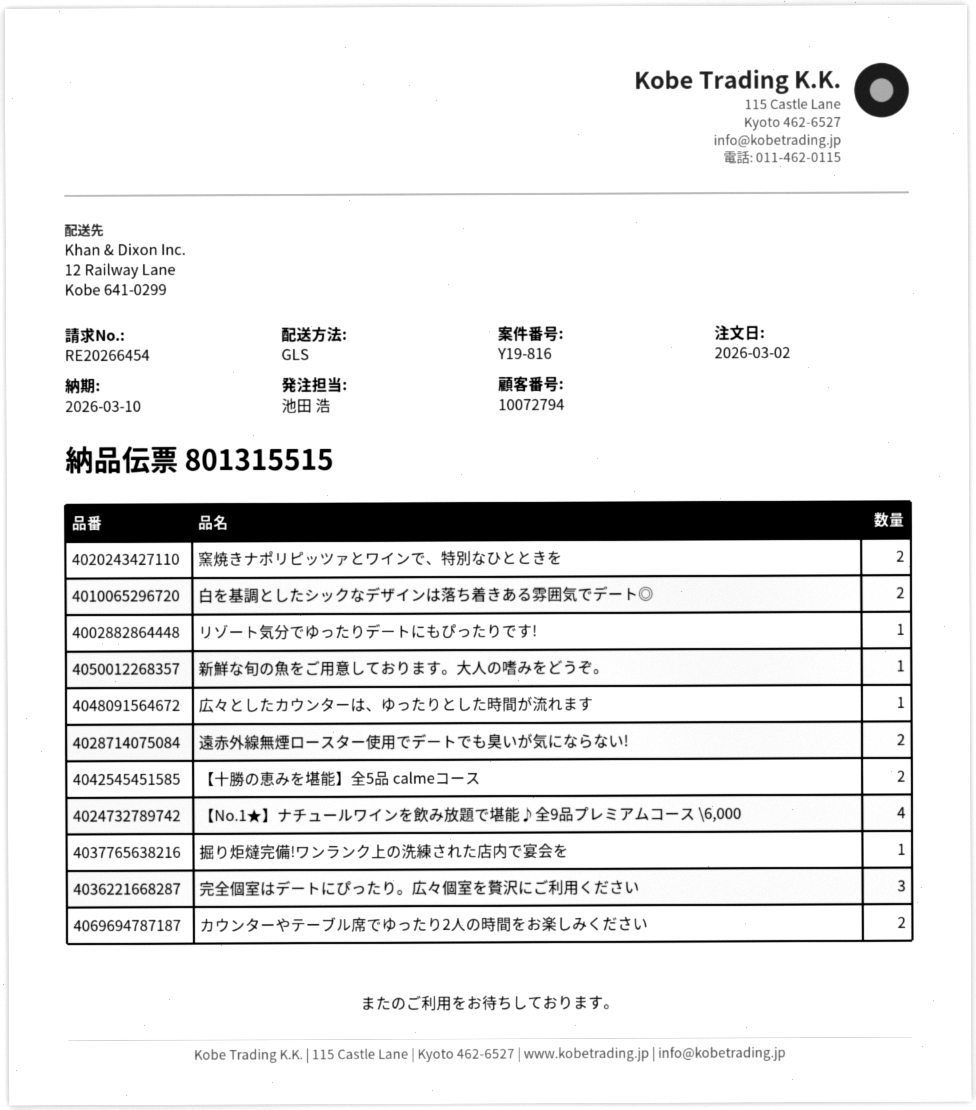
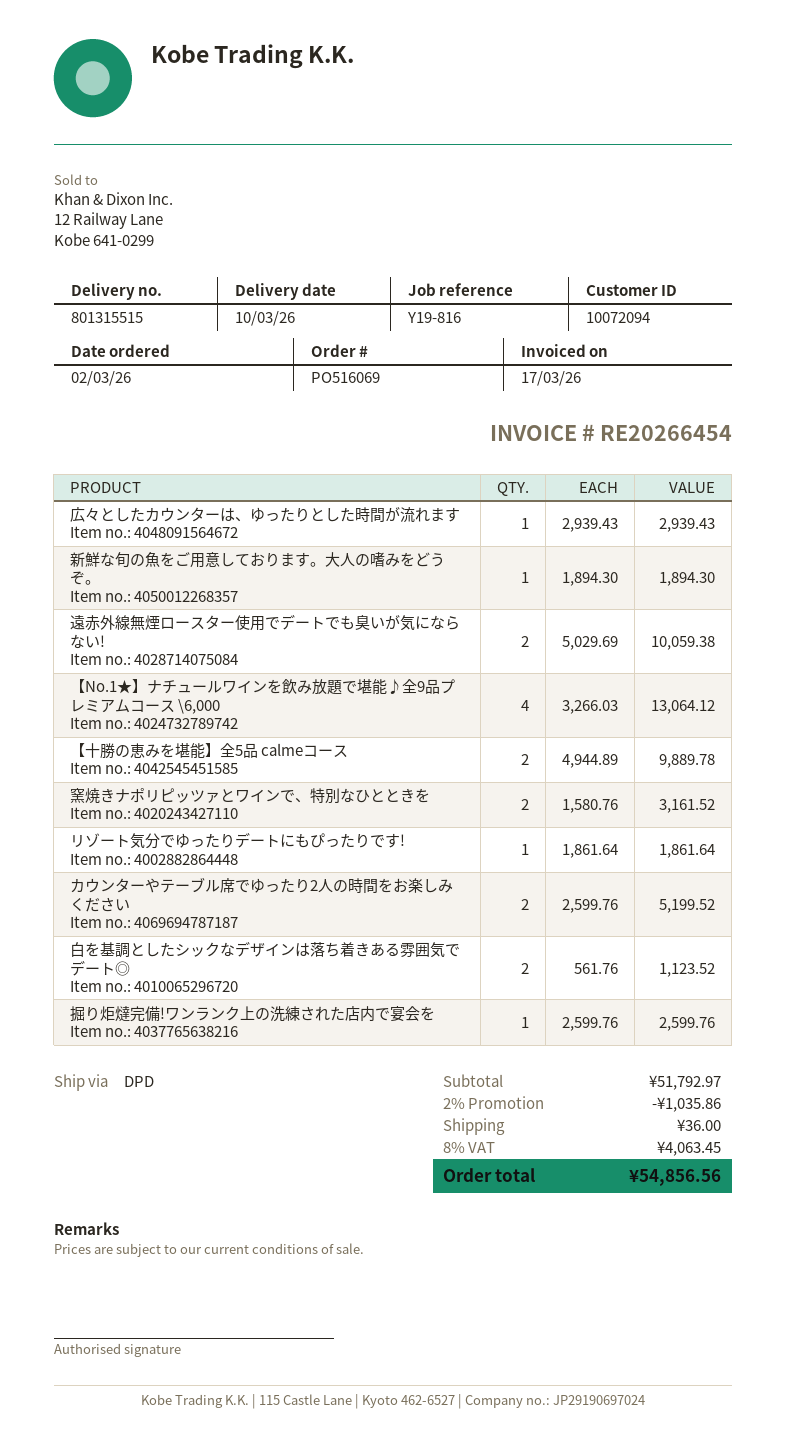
customer number: 10072794 -> 10072094
shipping method: GLS -> DPD
完全個室はデートにぴったり。広々個室を贅沢にご利用ください: 3 -> none

